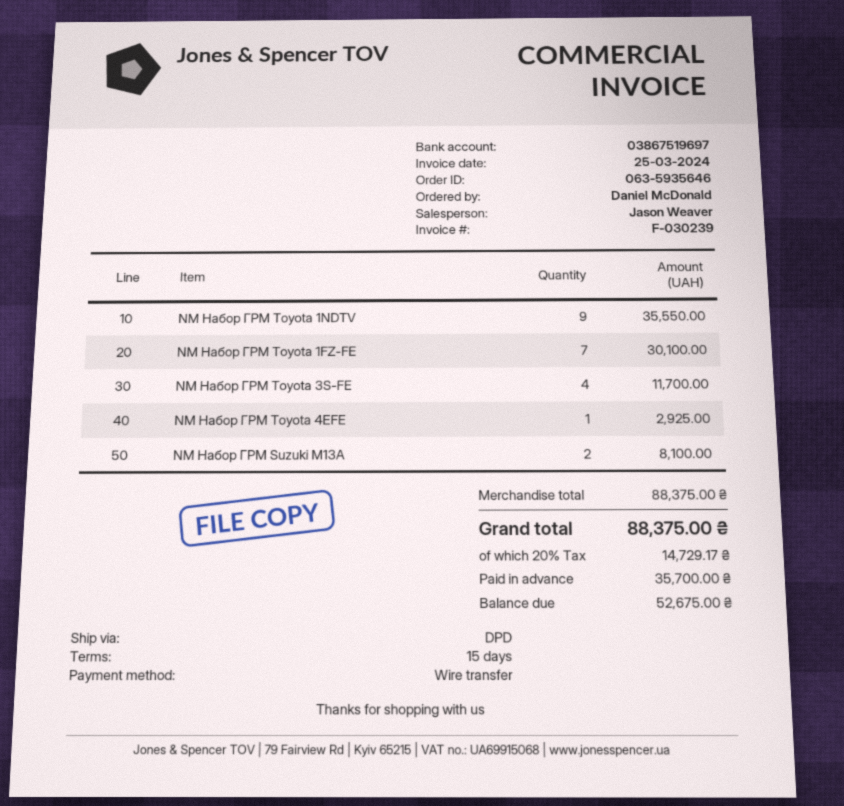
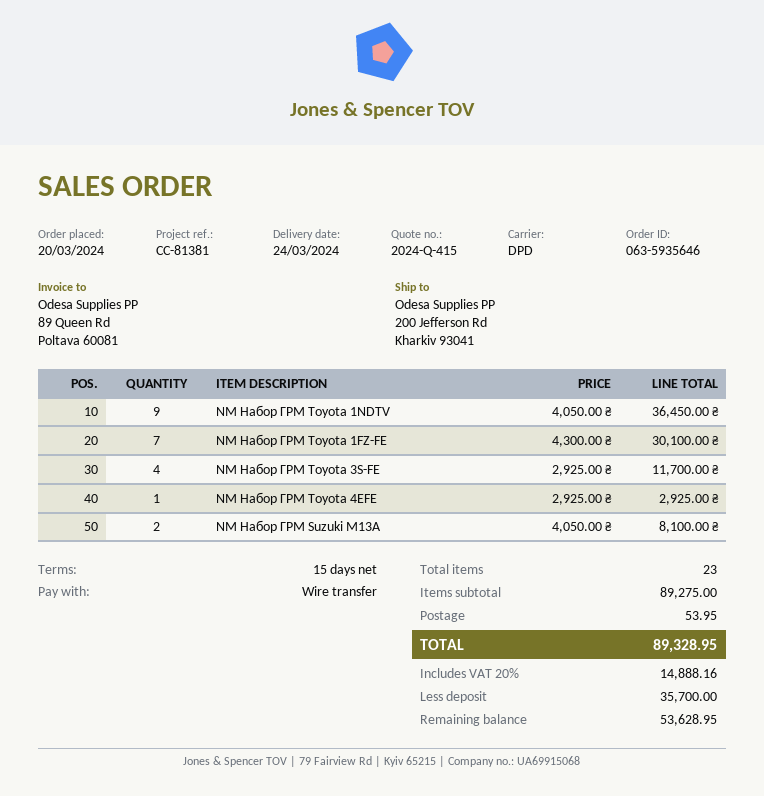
NM Набор ГРМ Toyota 1NDTV: 9 for 35550.00 -> 9 for 36450.00
subtotal: 88375.00 -> 89275.00
shipping: none -> 53.95
tax: 20% = 14729.17 -> 20% = 14888.16
total: 88375.00 -> 89328.95
balance: 52675.00 -> 53628.95

